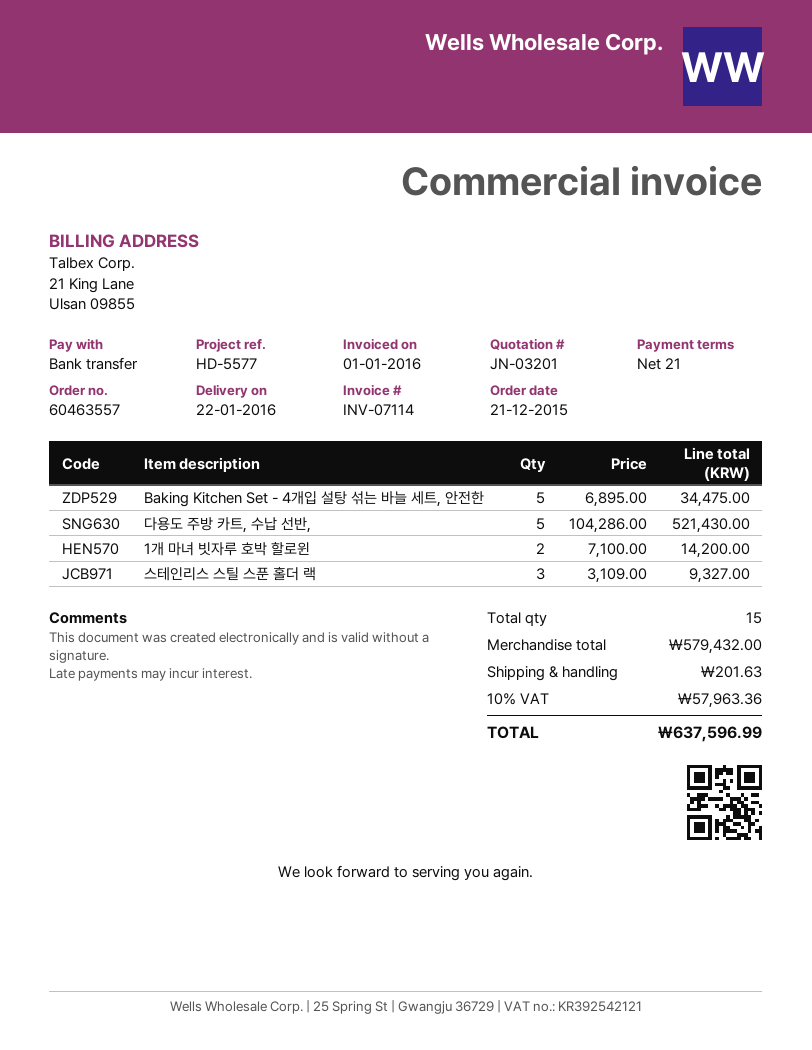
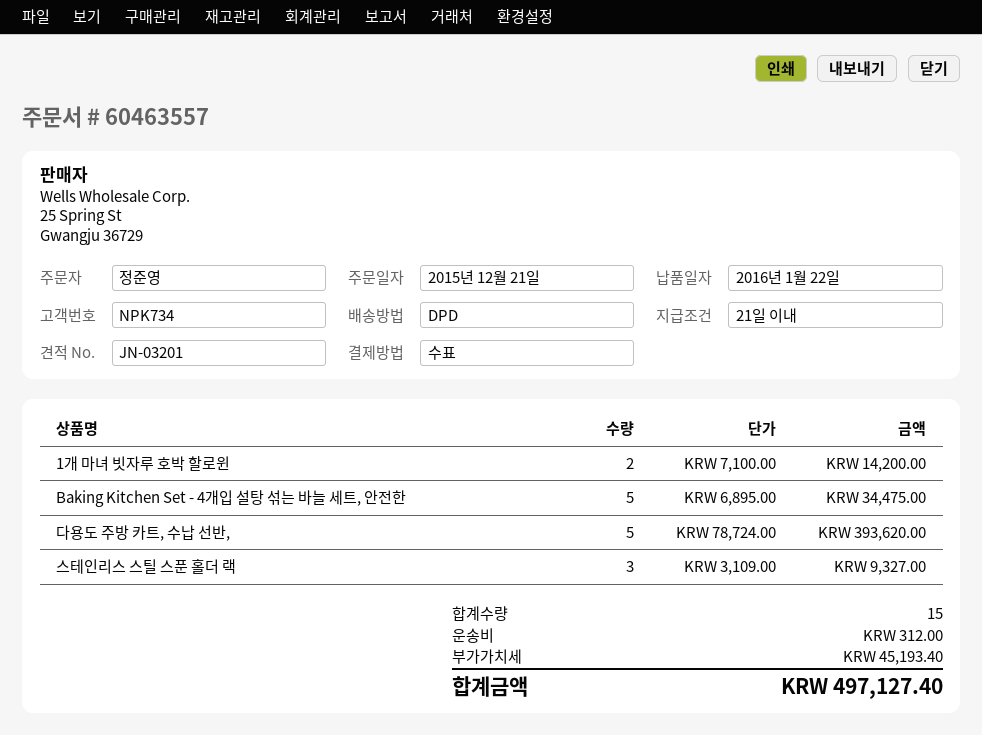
payment method: bank transfer -> cheque
다용도 주방 카트, 수납 선반,: 5 x 104286.00 = 521430.00 -> 5 x 78724.00 = 393620.00
shipping: 201.63 -> 312.00
tax: 57963.36 -> 45193.40
total: 637596.99 -> 497127.40

